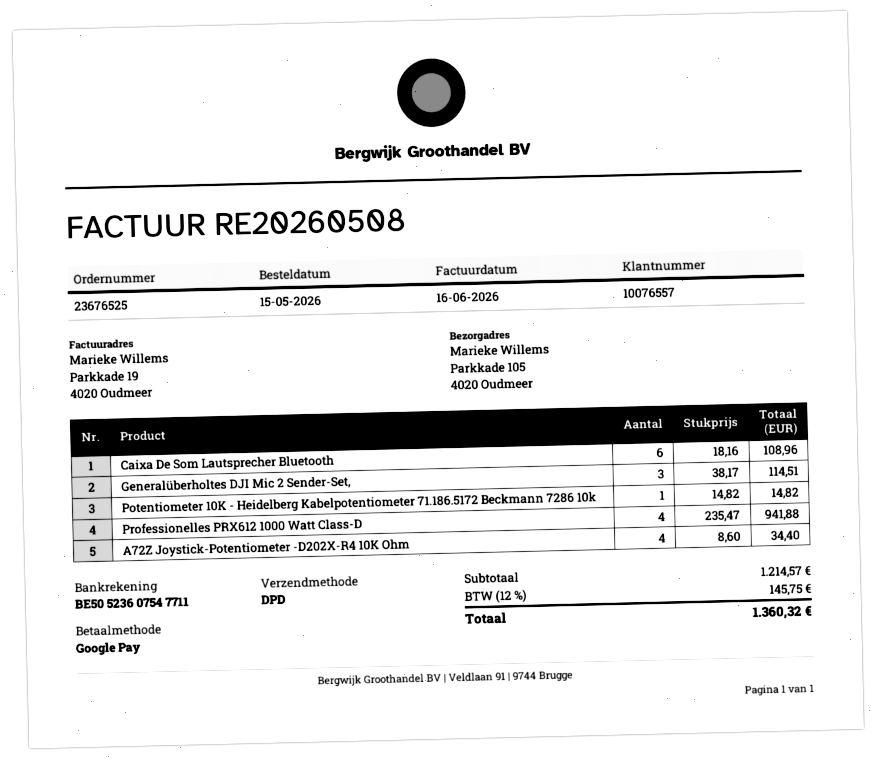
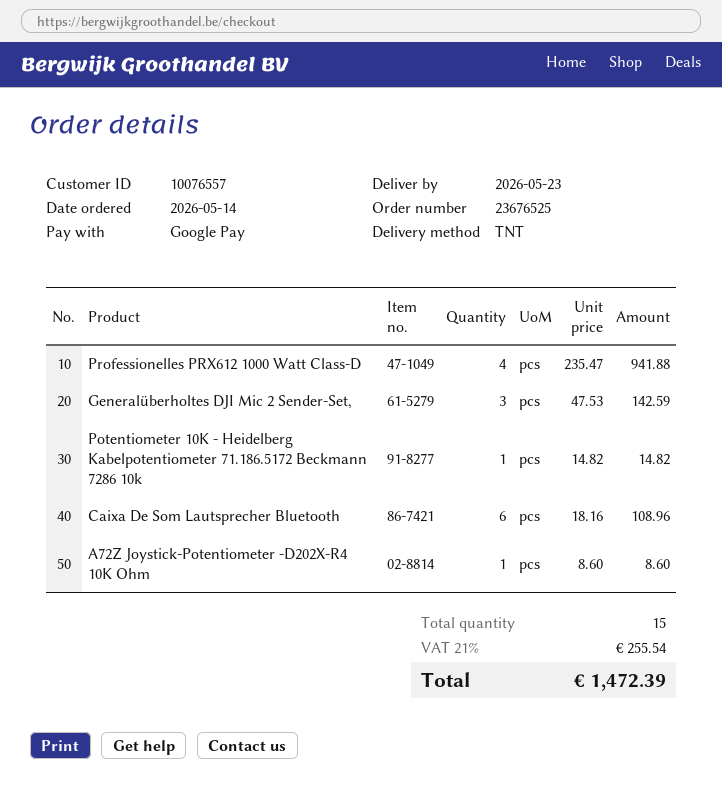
order date: 2026-05-15 -> 2026-05-14
shipping method: DPD -> TNT
Generalüberholtes DJI Mic 2 Sender-Set,: 3 x 38.17 = 114.51 -> 3 x 47.53 = 142.59
A72Z Joystick-Potentiometer -D202X-R4 10K Ohm: 4 x 8.60 = 34.40 -> 1 x 8.60 = 8.60
tax: 12% = 145.75 -> 21% = 255.54
total: 1360.32 -> 1472.39

